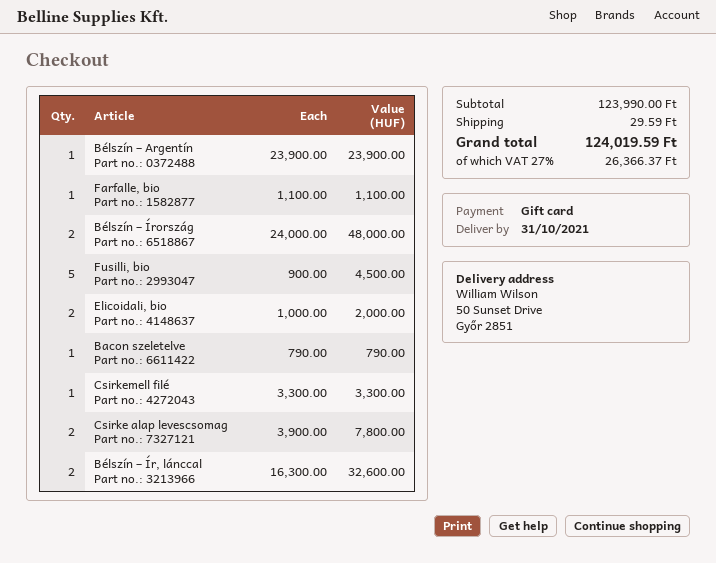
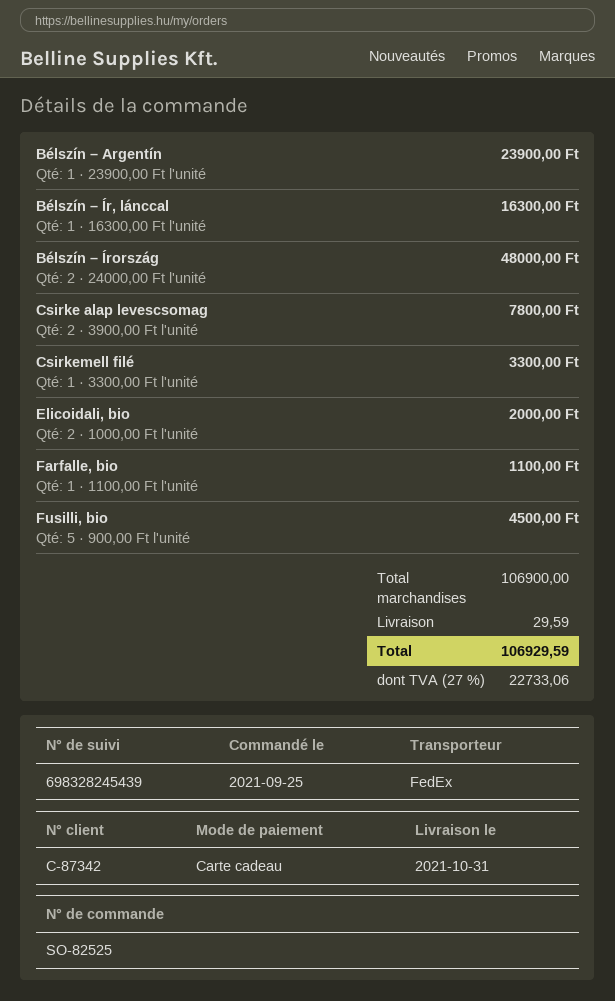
Bacon szeletelve: 1 x 790.00 = 790.00 -> none
Bélszín – Ír, lánccal: 2 x 16300.00 = 32600.00 -> 1 x 16300.00 = 16300.00
subtotal: 123990.00 -> 106900.00
tax: 27% = 26366.37 -> 27% = 22733.06
total: 124019.59 -> 106929.59

